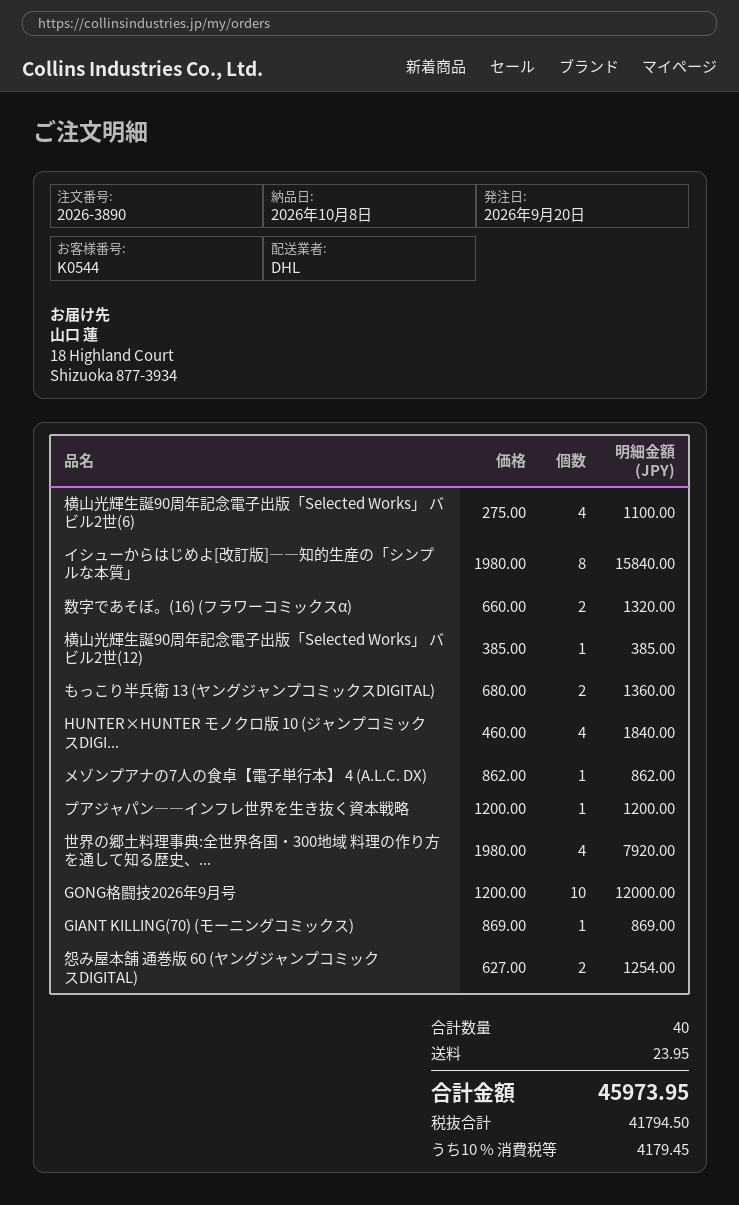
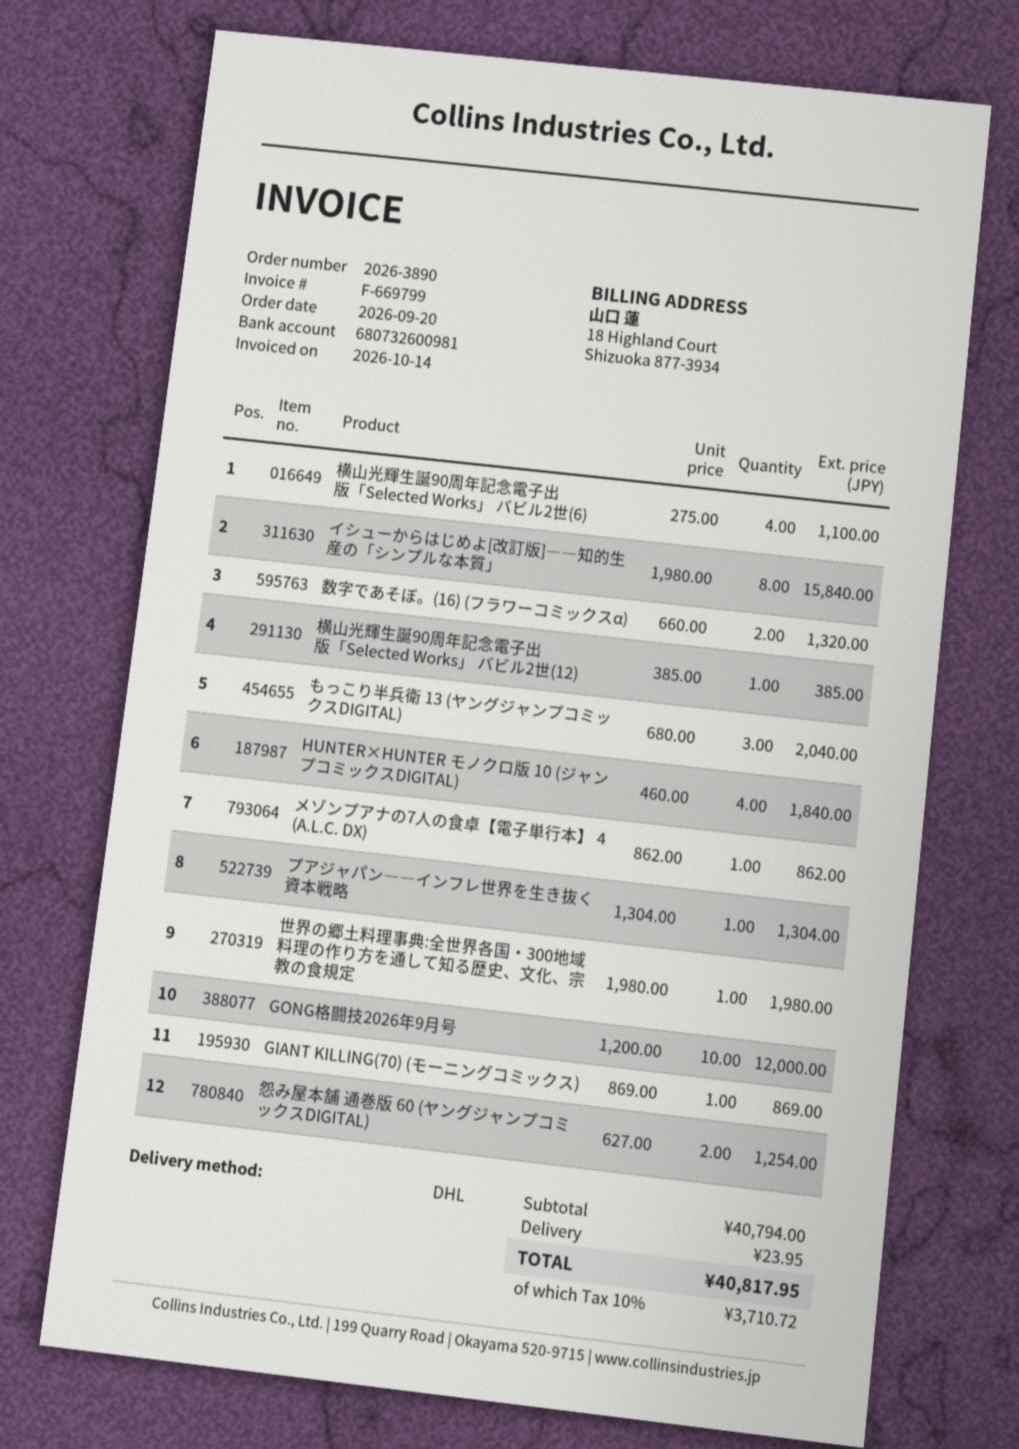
もっこり半兵衛 13 (ヤングジャンプコミックスDIGITAL): 2 x 680.00 = 1360.00 -> 3 x 680.00 = 2040.00
プアジャパン――インフレ世界を生き抜く資本戦略: 1 x 1200.00 = 1200.00 -> 1 x 1304.00 = 1304.00
世界の郷土料理事典:全世界各国・300地域 料理の作り方を通して知る歴史、...: 4 x 1980.00 = 7920.00 -> 1 x 1980.00 = 1980.00
tax: 10% = 4179.45 -> 10% = 3710.72
total: 45973.95 -> 40817.95

